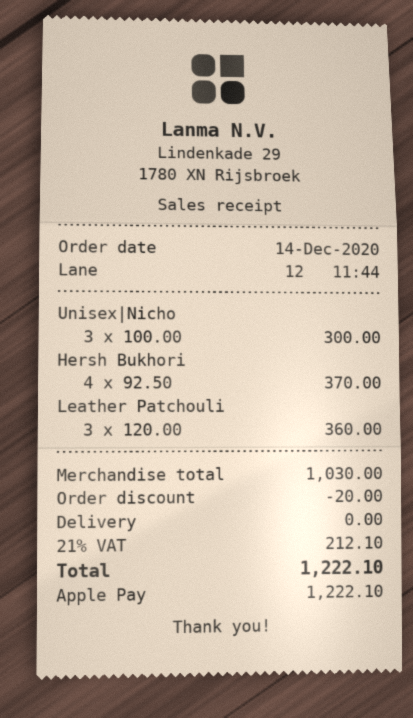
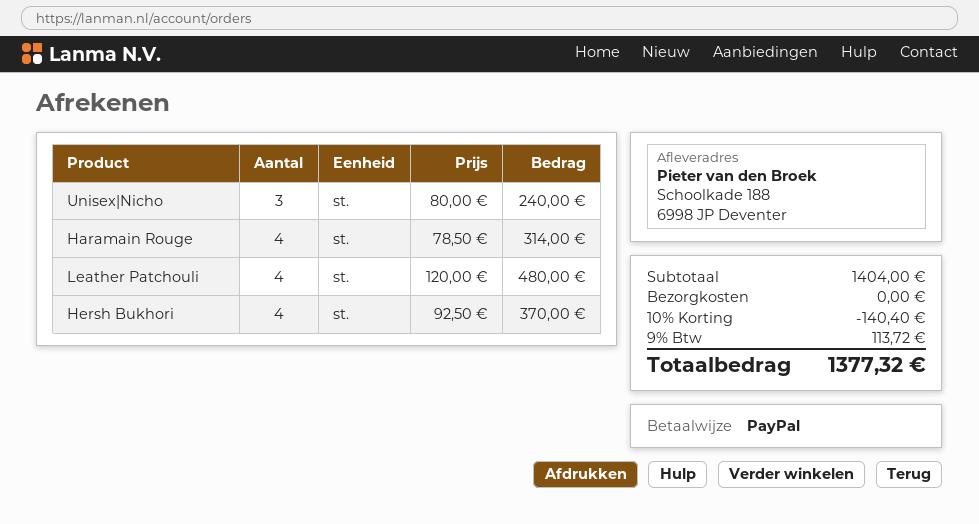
payment method: Apple Pay -> PayPal
Unisex|Nicho: 3 x 100.00 = 300.00 -> 3 x 80.00 = 240.00
Leather Patchouli: 3 x 120.00 = 360.00 -> 4 x 120.00 = 480.00
Haramain Rouge: none -> 4 x 78.50 = 314.00
subtotal: 1030.00 -> 1404.00
discount: 20.00 -> 140.40
tax: 21% = 212.10 -> 9% = 113.72
total: 1222.10 -> 1377.32

